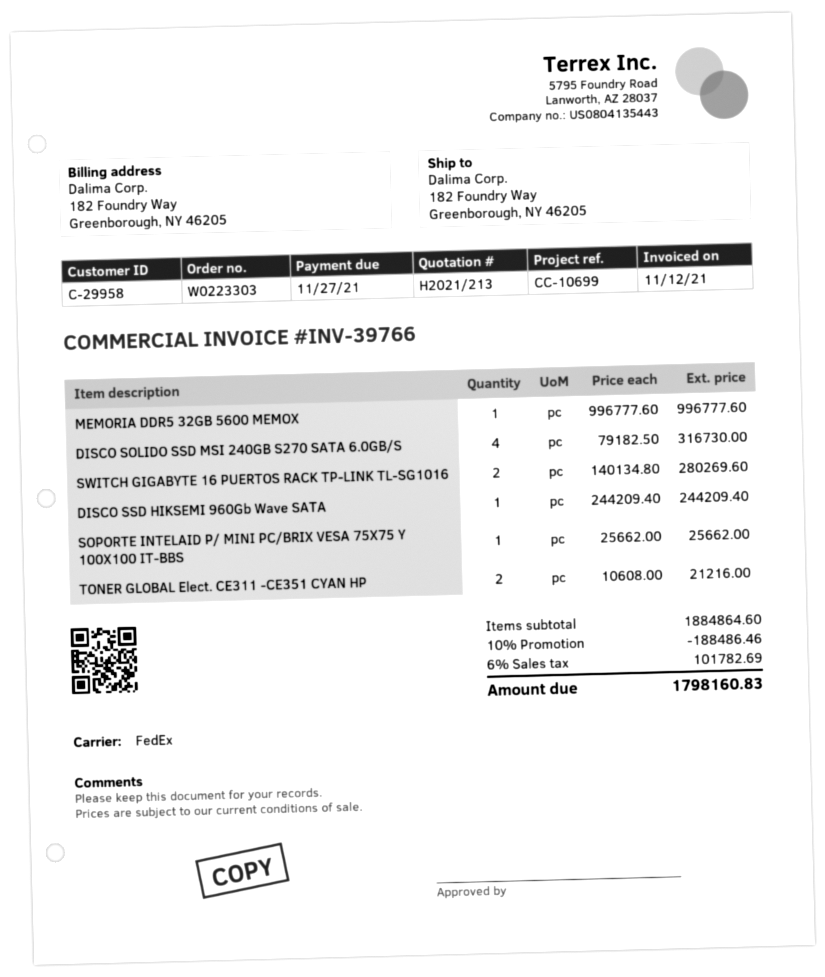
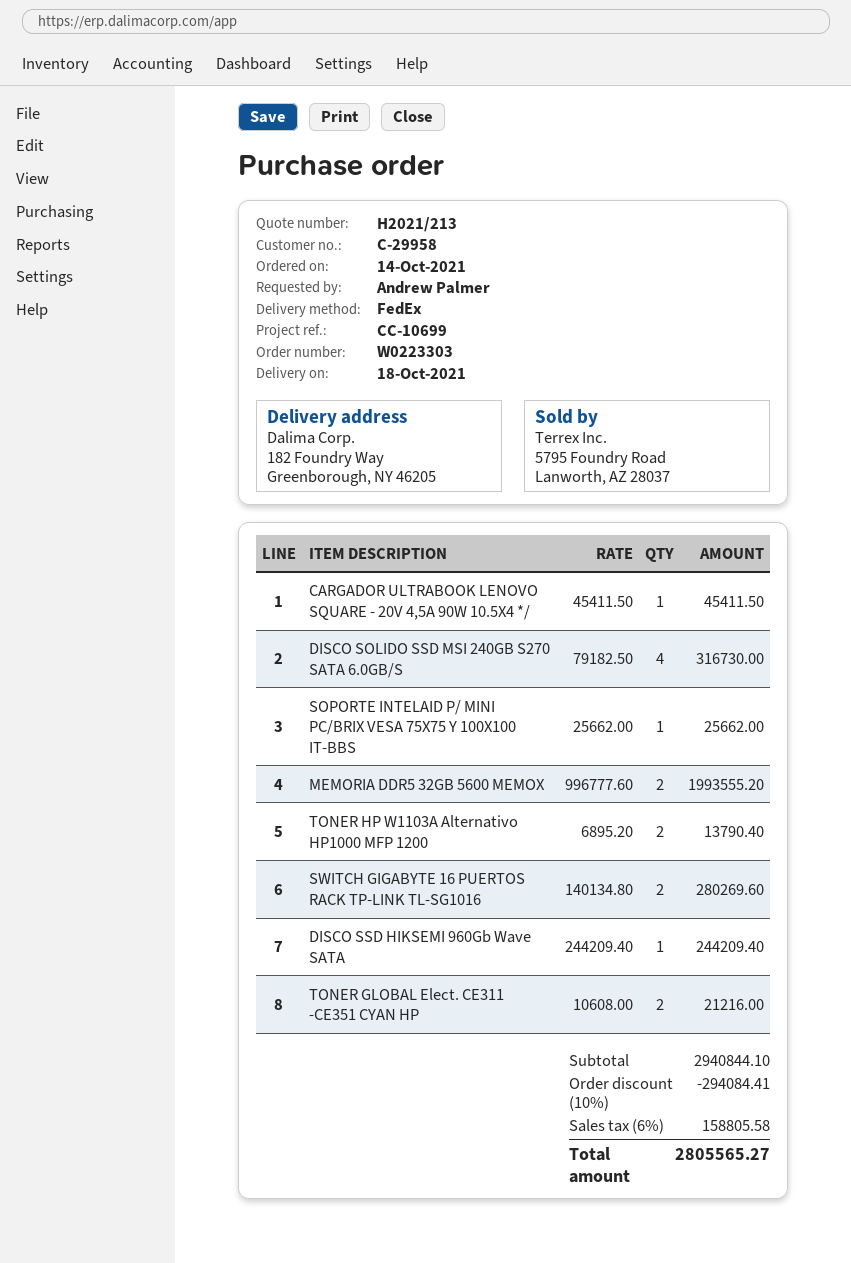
MEMORIA DDR5 32GB 5600 MEMOX: 1 x 996777.60 = 996777.60 -> 2 x 996777.60 = 1993555.20
CARGADOR ULTRABOOK LENOVO SQUARE - 20V 4,5A 90W 10.5X4 */: none -> 1 x 45411.50 = 45411.50
TONER HP W1103A Alternativo HP1000 MFP 1200: none -> 2 x 6895.20 = 13790.40
subtotal: 1884864.60 -> 2940844.10
discount: 10% = 188486.46 -> 10% = 294084.41
tax: 6% = 101782.69 -> 6% = 158805.58
total: 1798160.83 -> 2805565.27

